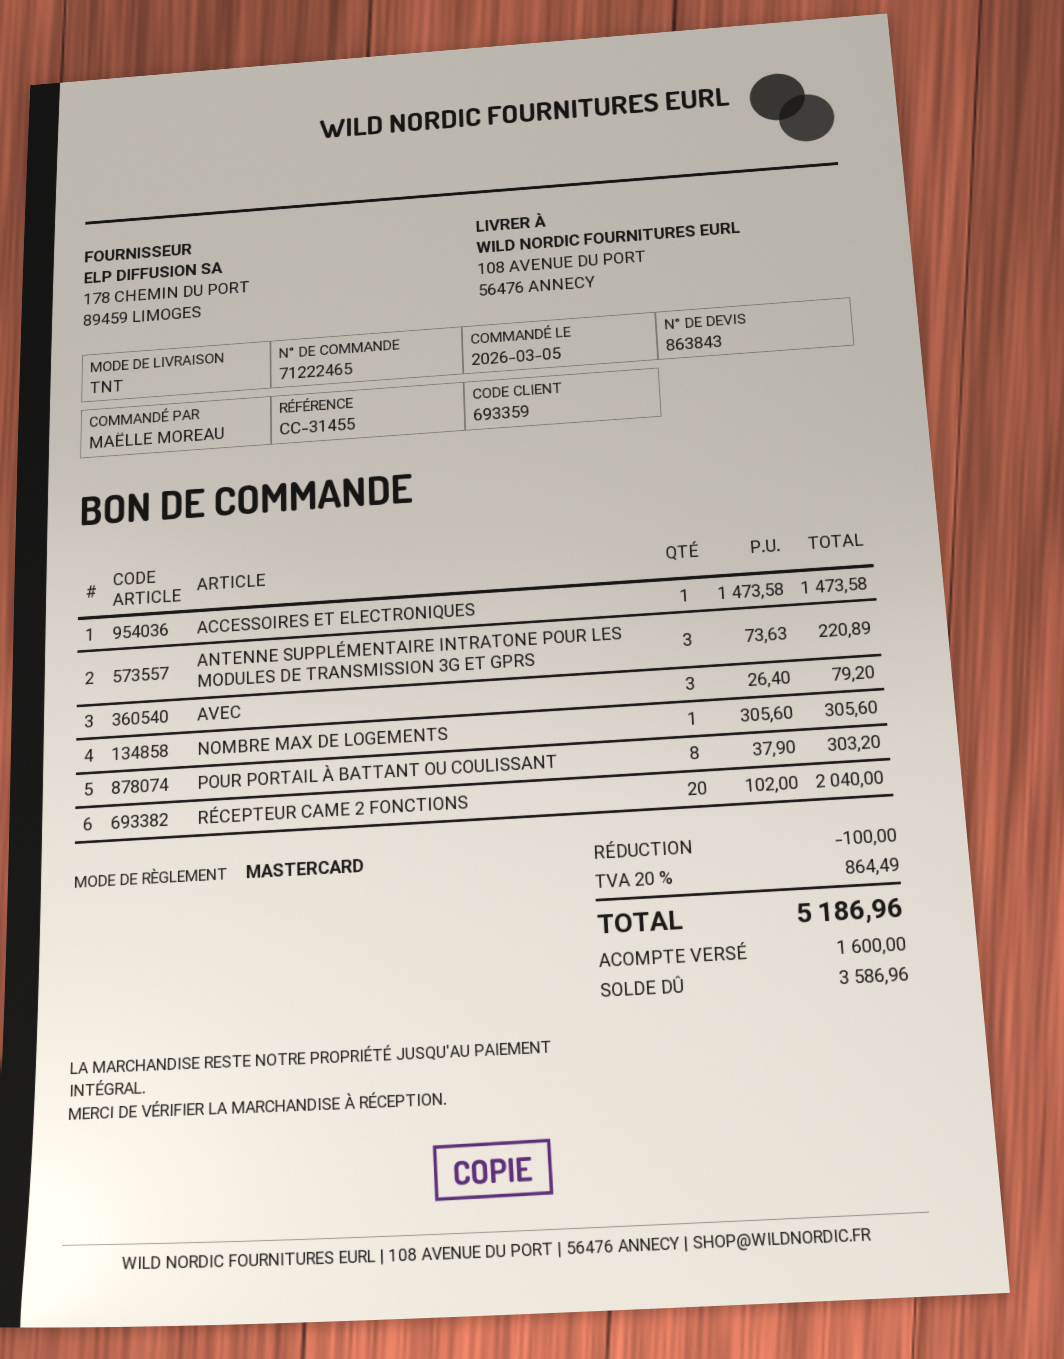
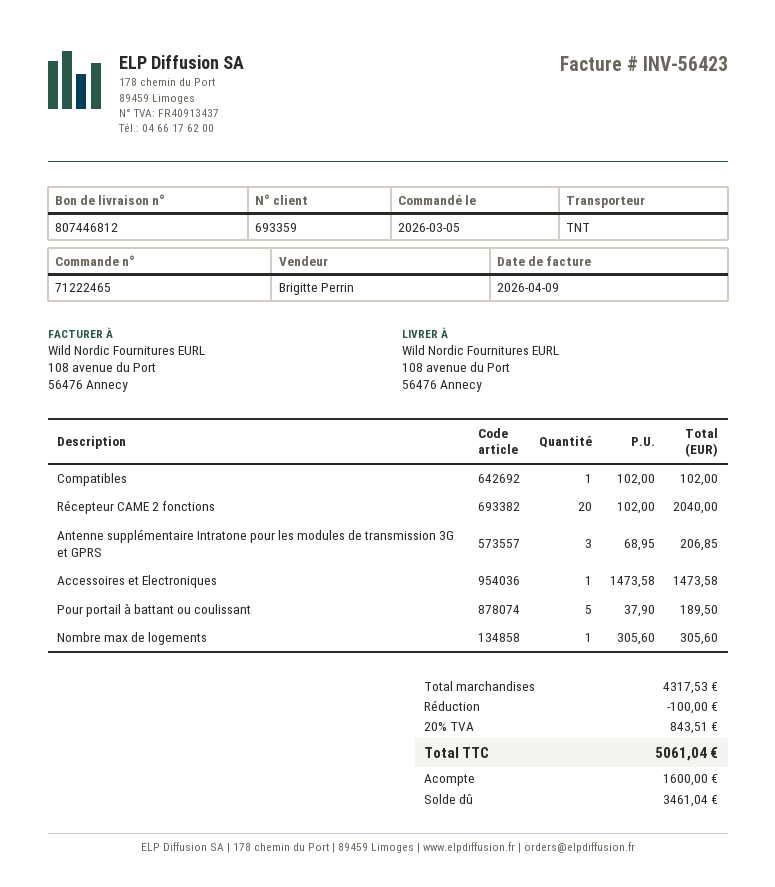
ANTENNE SUPPLÉMENTAIRE INTRATONE POUR LES MODULES DE TRANSMISSION 3G ET GPRS: 3 x 73.63 = 220.89 -> 3 x 68.95 = 206.85
AVEC: 3 x 26.40 = 79.20 -> none
POUR PORTAIL À BATTANT OU COULISSANT: 8 x 37.90 = 303.20 -> 5 x 37.90 = 189.50
Compatibles: none -> 1 x 102.00 = 102.00
tax: 20% = 864.49 -> 20% = 843.51
total: 5186.96 -> 5061.04
balance: 3586.96 -> 3461.04

